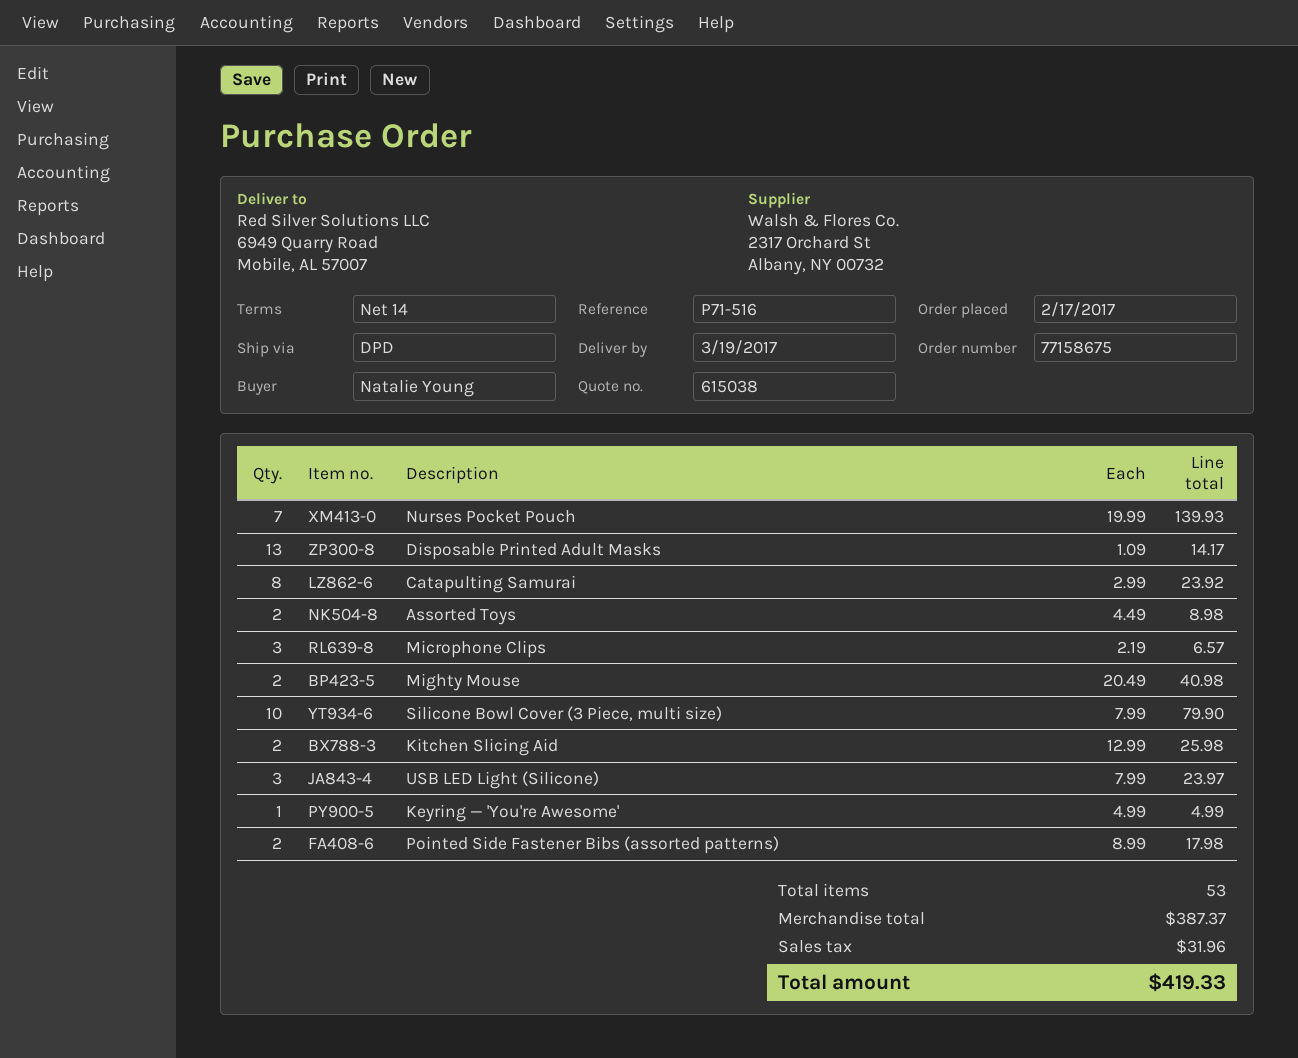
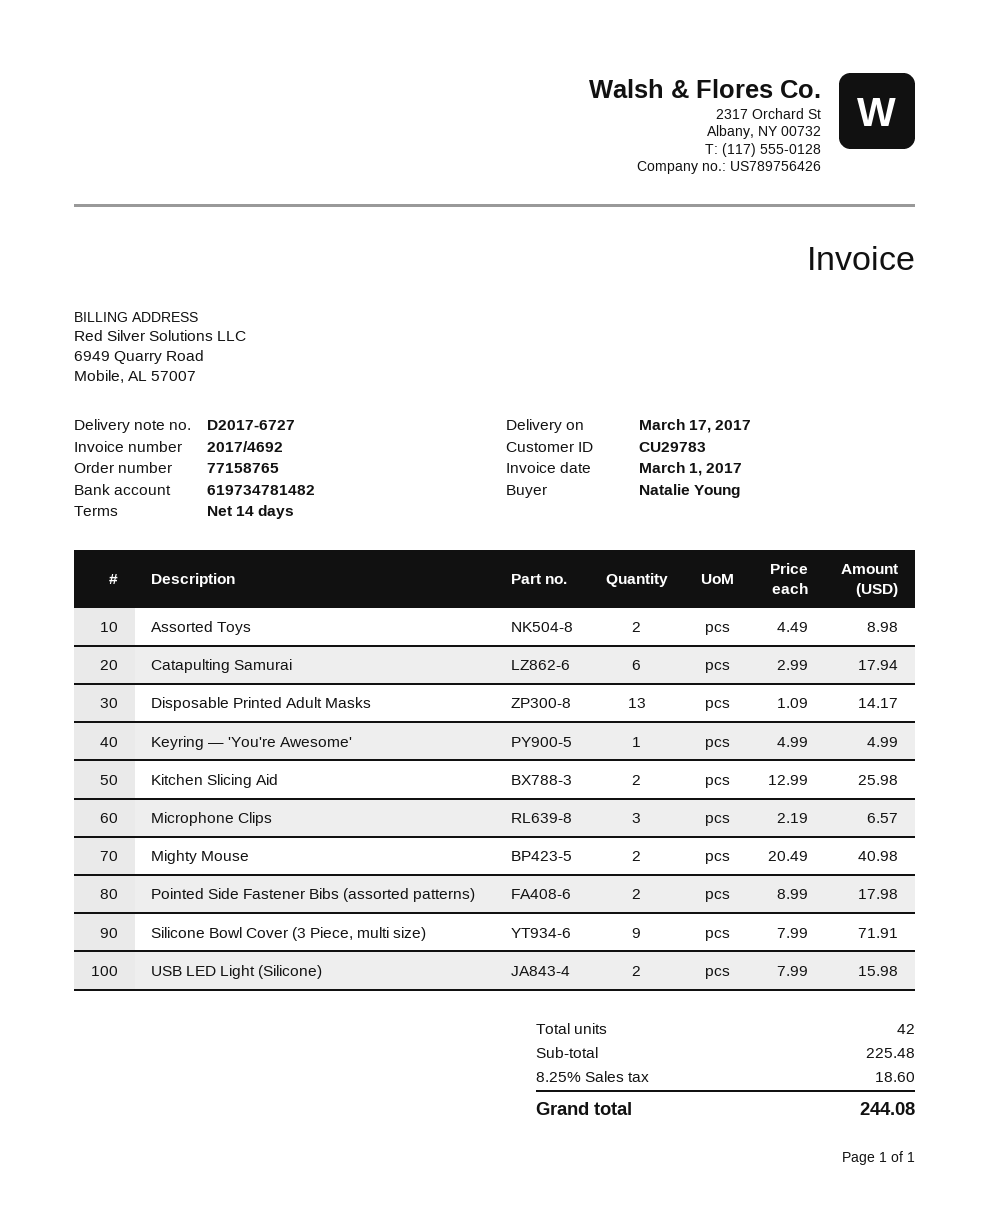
order number: 77158675 -> 77158765
delivery date: 2017-03-19 -> 2017-03-17
Nurses Pocket Pouch: 7 x 19.99 = 139.93 -> none
Catapulting Samurai: 8 x 2.99 = 23.92 -> 6 x 2.99 = 17.94
Silicone Bowl Cover (3 Piece, multi size): 10 x 7.99 = 79.90 -> 9 x 7.99 = 71.91
USB LED Light (Silicone): 3 x 7.99 = 23.97 -> 2 x 7.99 = 15.98
total quantity: 53 -> 42
subtotal: 387.37 -> 225.48
tax: 31.96 -> 18.60
total: 419.33 -> 244.08

